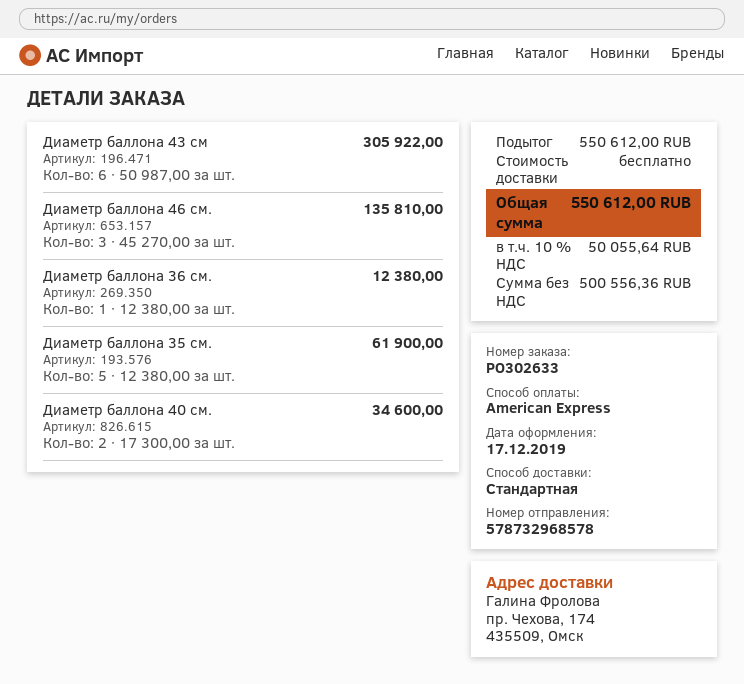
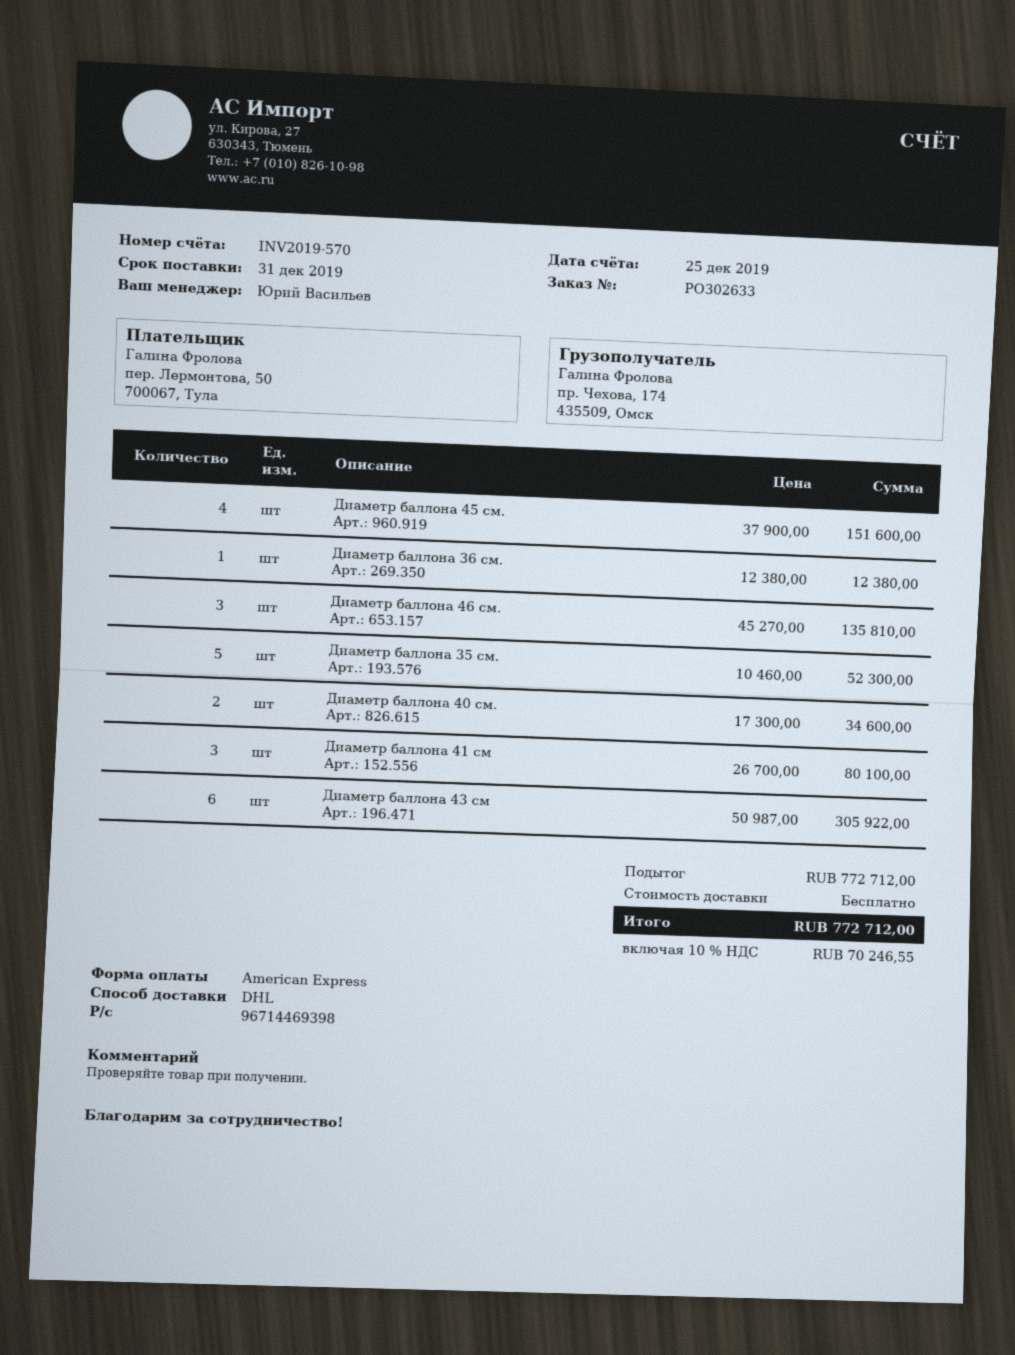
shipping method: standard -> DHL
Диаметр баллона 35 см.: 5 x 12380.00 = 61900.00 -> 5 x 10460.00 = 52300.00
Диаметр баллона 45 см.: none -> 4 x 37900.00 = 151600.00
Диаметр баллона 41 см: none -> 3 x 26700.00 = 80100.00
subtotal: 550612.00 -> 772712.00
tax: 10% = 50055.64 -> 10% = 70246.55
total: 550612.00 -> 772712.00

